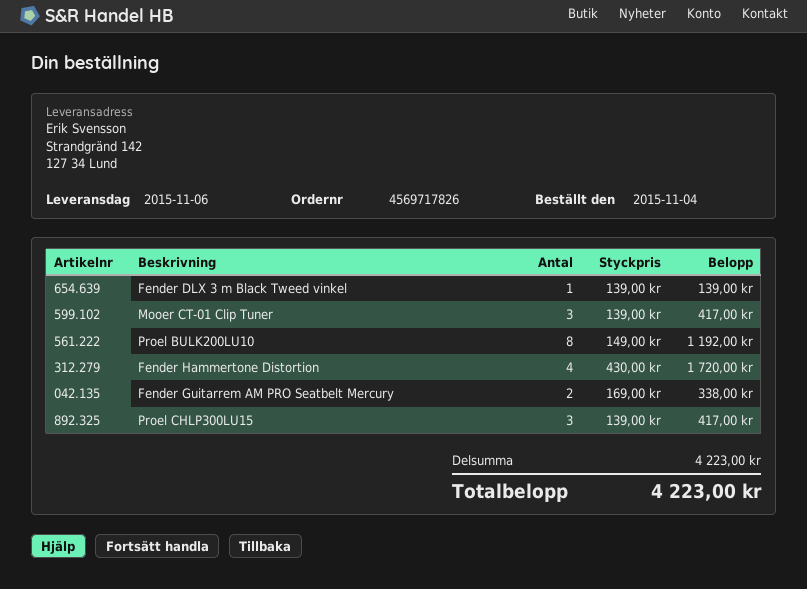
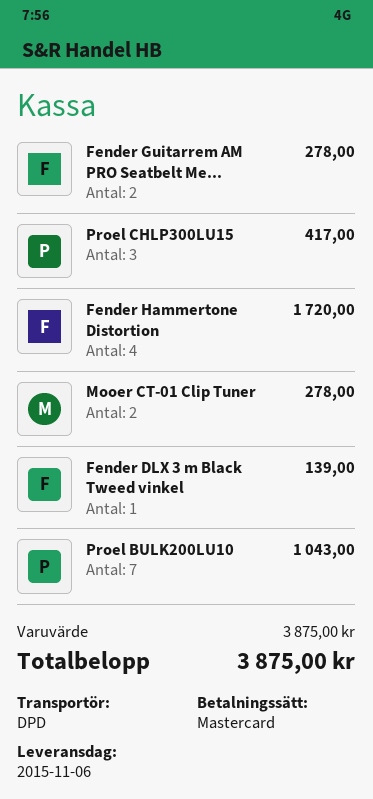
Mooer CT-01 Clip Tuner: 3 for 417.00 -> 2 for 278.00
Proel BULK200LU10: 8 for 1192.00 -> 7 for 1043.00
Fender Guitarrem AM PRO Seatbelt Mercury: 2 for 338.00 -> 2 for 278.00
subtotal: 4223.00 -> 3875.00
total: 4223.00 -> 3875.00

